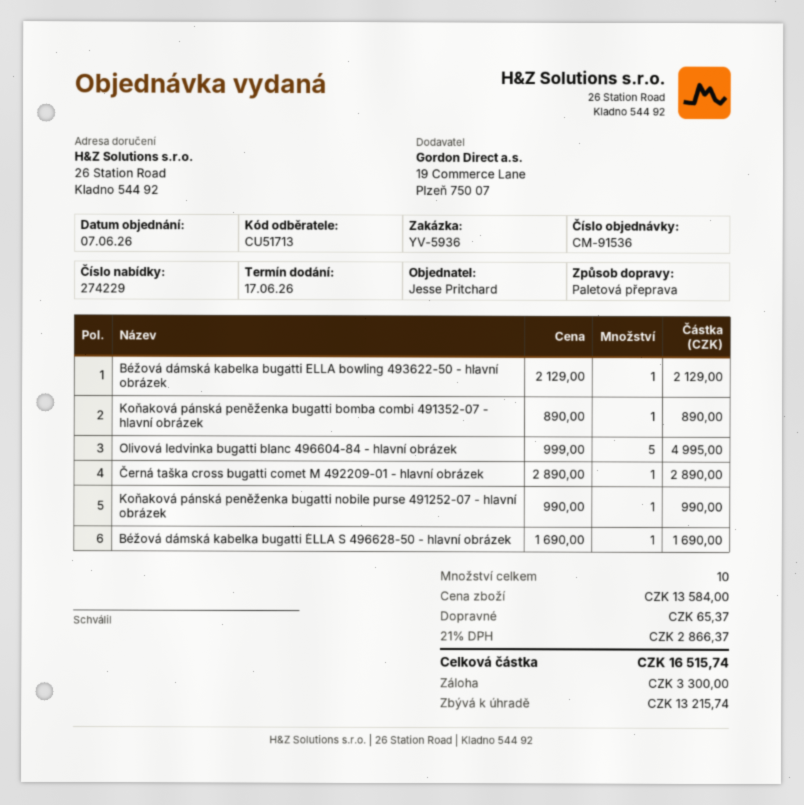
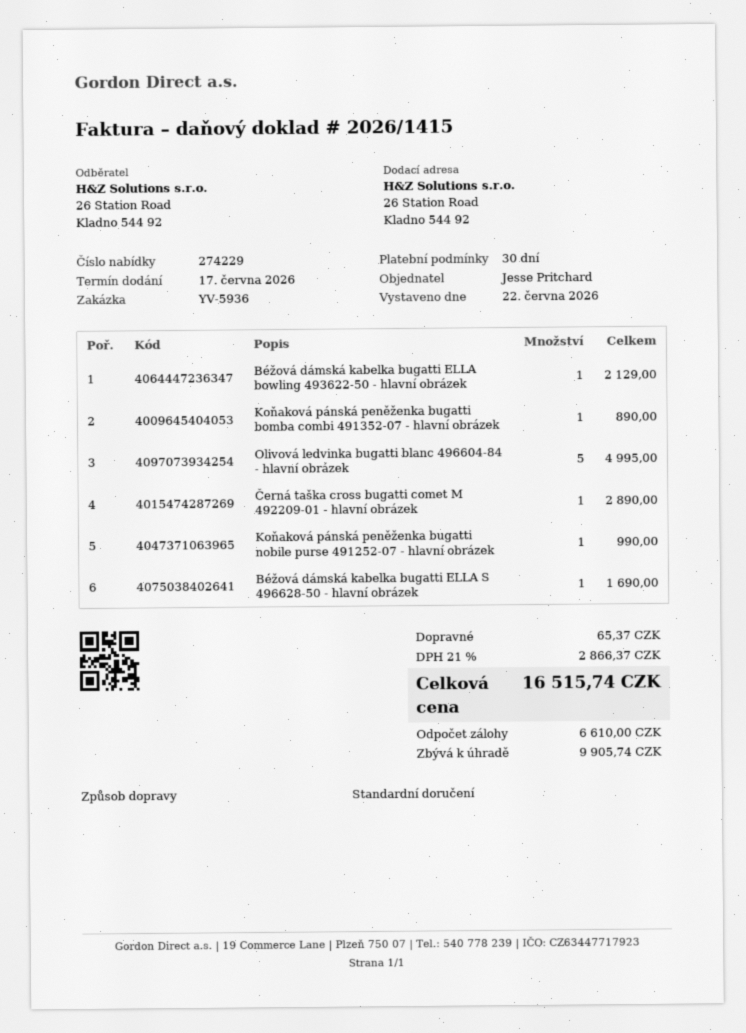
shipping method: pallet freight -> standard
deposit: 3300.00 -> 6610.00
balance: 13215.74 -> 9905.74

